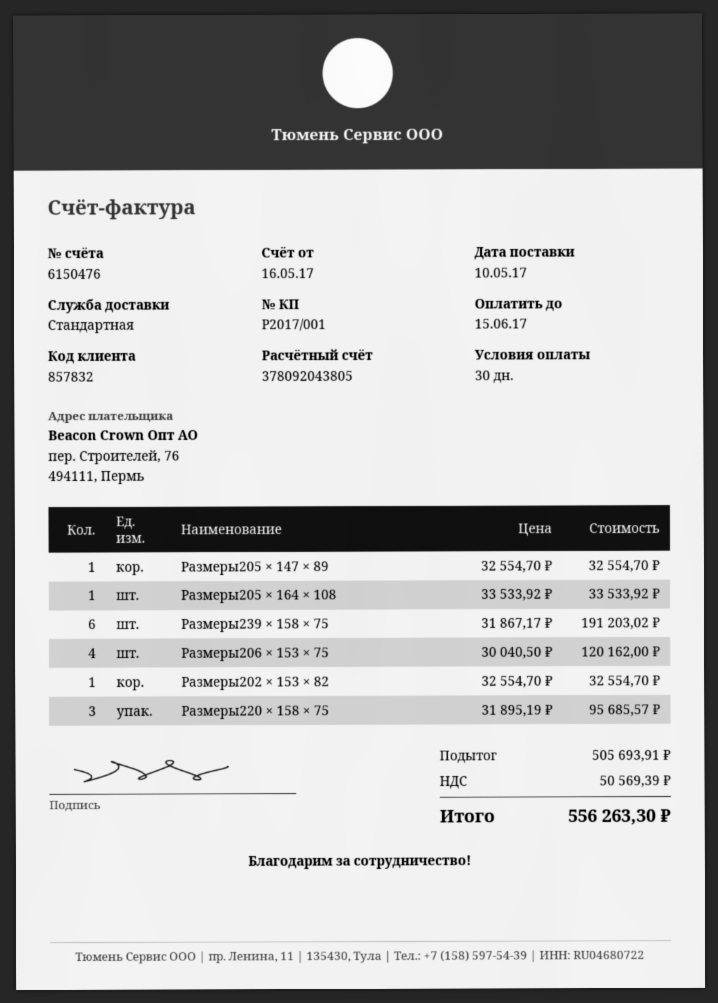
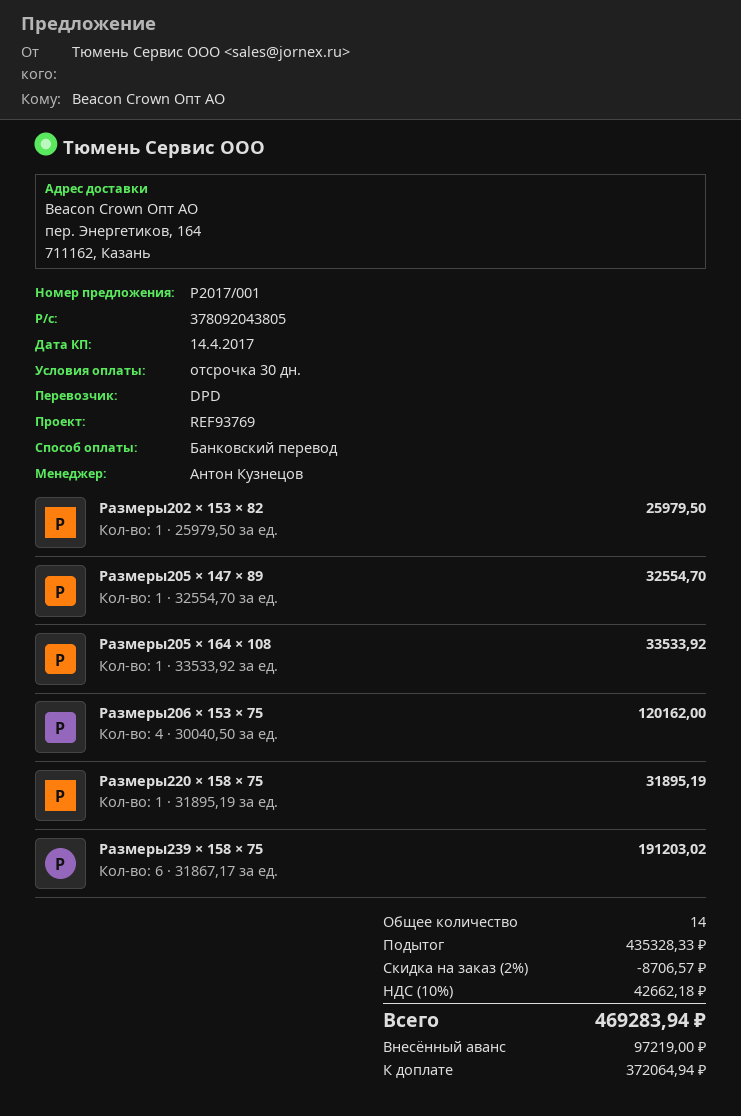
shipping method: standard -> DPD
Размеры202 × 153 × 82: 1 x 32554.70 = 32554.70 -> 1 x 25979.50 = 25979.50
Размеры220 × 158 × 75: 3 x 31895.19 = 95685.57 -> 1 x 31895.19 = 31895.19
subtotal: 505693.91 -> 435328.33
discount: none -> 2% = 8706.57
tax: 50569.39 -> 42662.18
total: 556263.30 -> 469283.94

